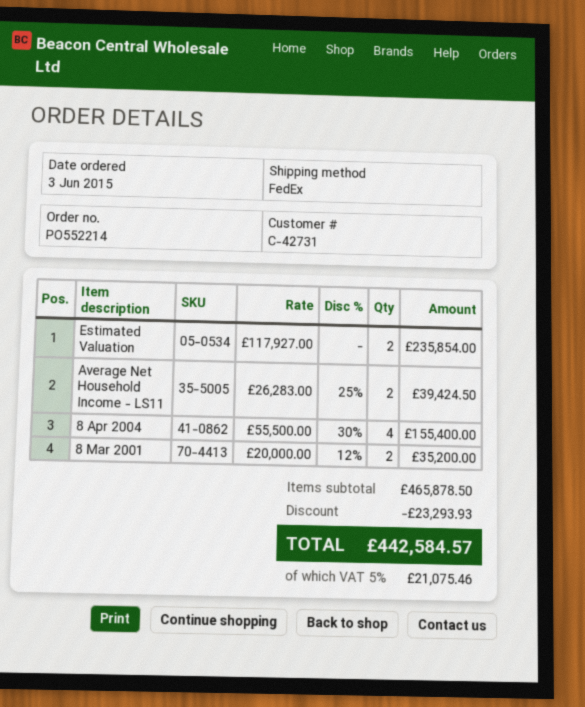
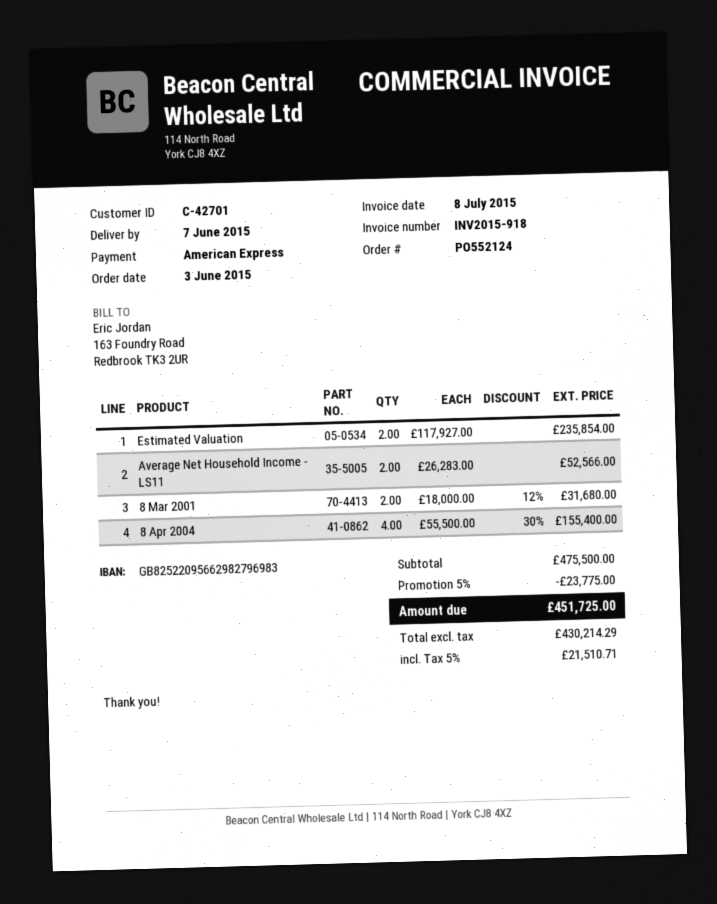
order number: PO552214 -> PO552124
customer number: C-42731 -> C-42701
Average Net Household Income - LS11: 2 x 26283.00 - 25% = 39424.50 -> 2 x 26283.00 = 52566.00
8 Mar 2001: 2 x 20000.00 - 12% = 35200.00 -> 2 x 18000.00 - 12% = 31680.00
subtotal: 465878.50 -> 475500.00
discount: 23293.93 -> 23775.00
tax: 5% = 21075.46 -> 5% = 21510.71
total: 442584.57 -> 451725.00

